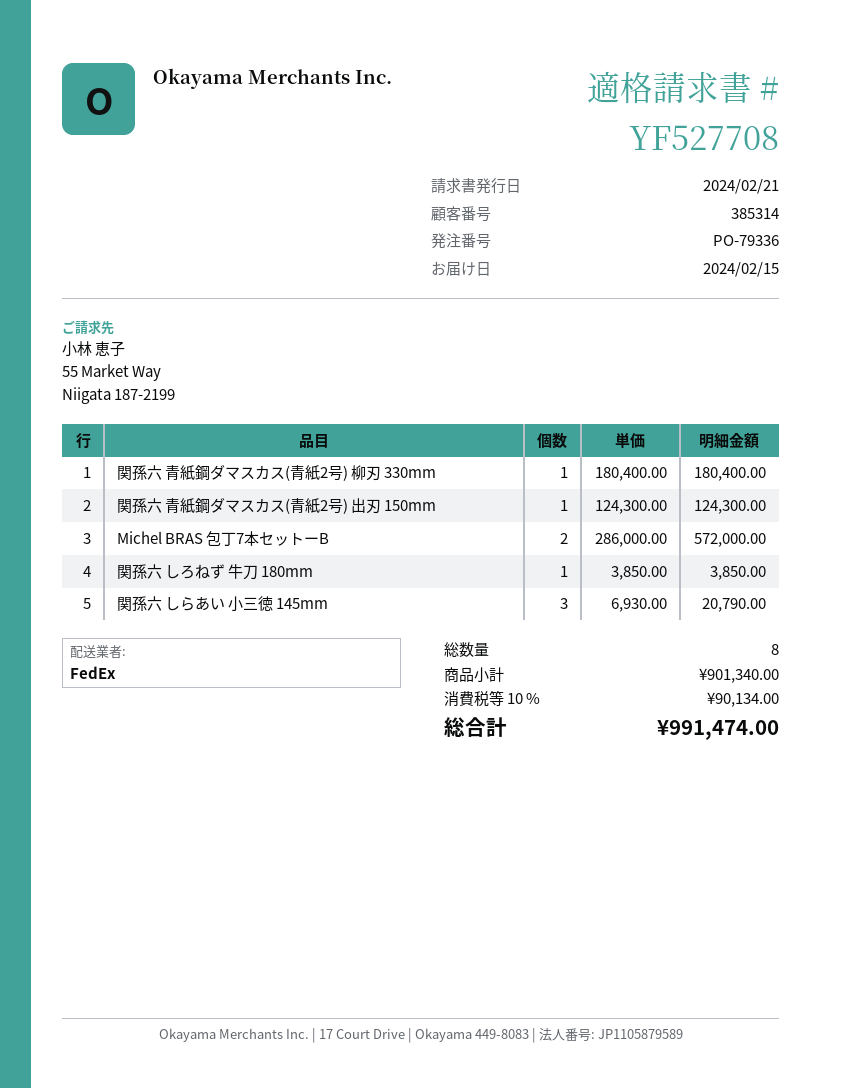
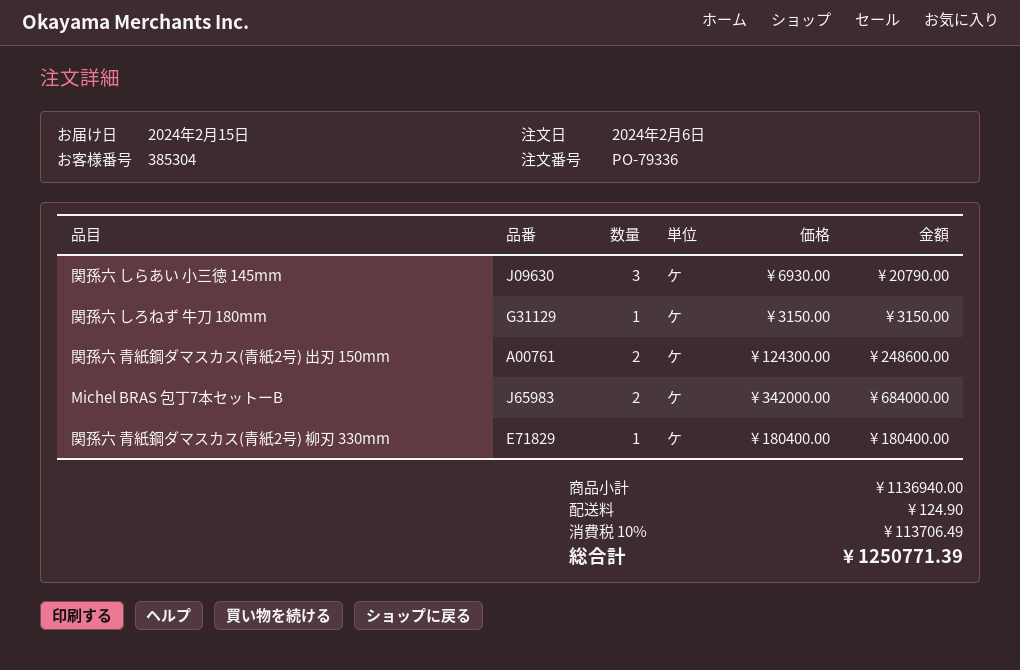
customer number: 385314 -> 385304
関孫六 青紙鋼ダマスカス(青紙2号) 出刃 150mm: 1 x 124300.00 = 124300.00 -> 2 x 124300.00 = 248600.00
Michel BRAS 包丁7本セットーB: 2 x 286000.00 = 572000.00 -> 2 x 342000.00 = 684000.00
関孫六 しろねず 牛刀 180mm: 1 x 3850.00 = 3850.00 -> 1 x 3150.00 = 3150.00
subtotal: 901340.00 -> 1136940.00
shipping: none -> 124.90
tax: 10% = 90134.00 -> 10% = 113706.49
total: 991474.00 -> 1250771.39

